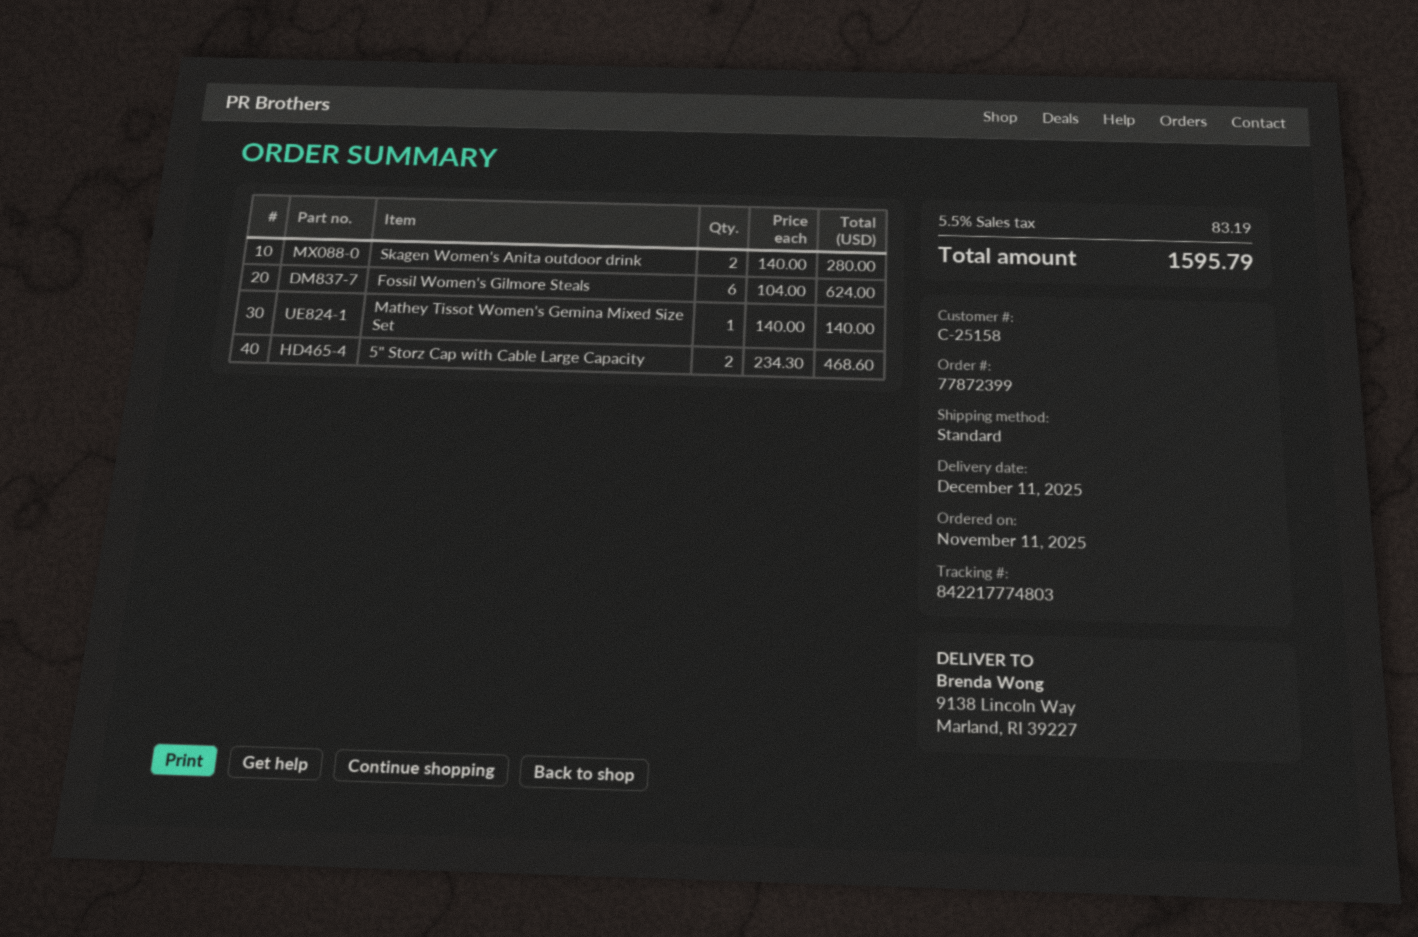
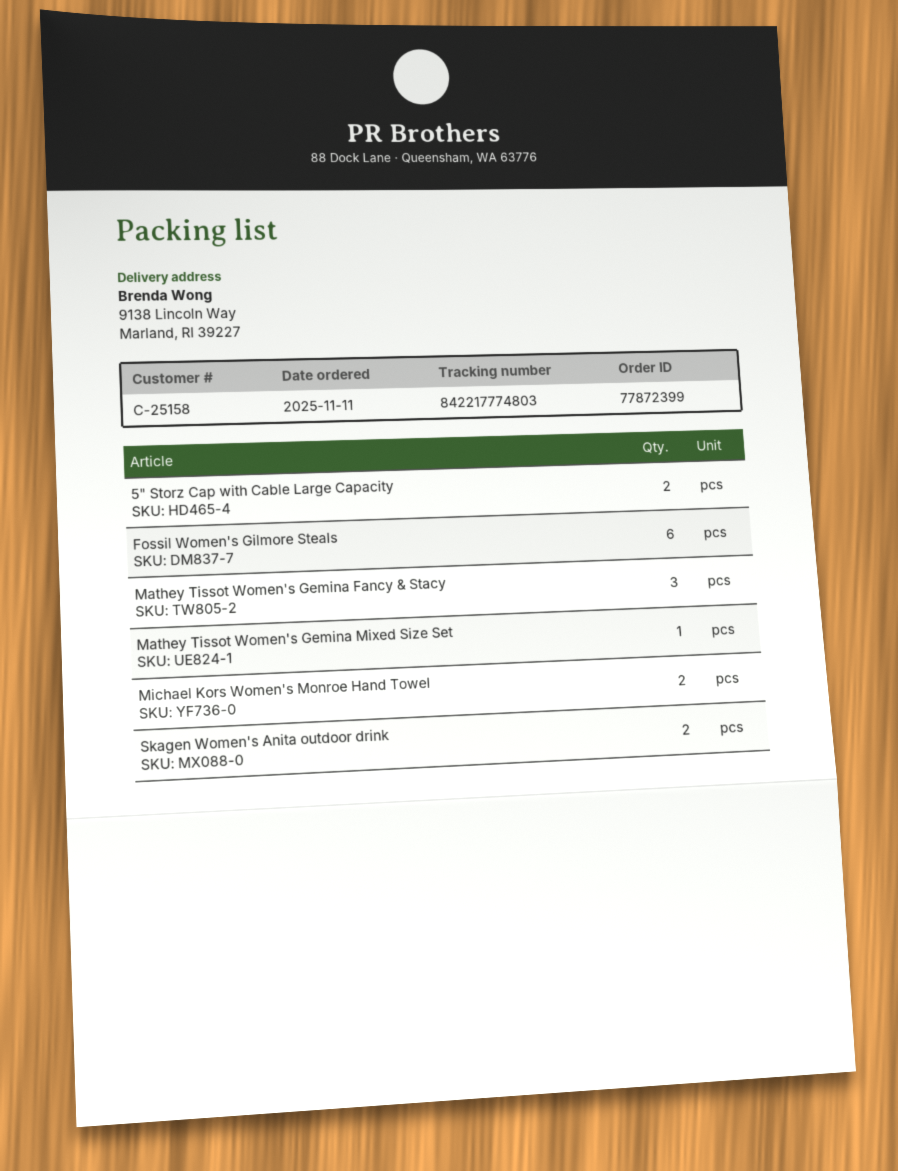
Mathey Tissot Women's Gemina Fancy & Stacy: none -> 3
Michael Kors Women's Monroe Hand Towel: none -> 2

